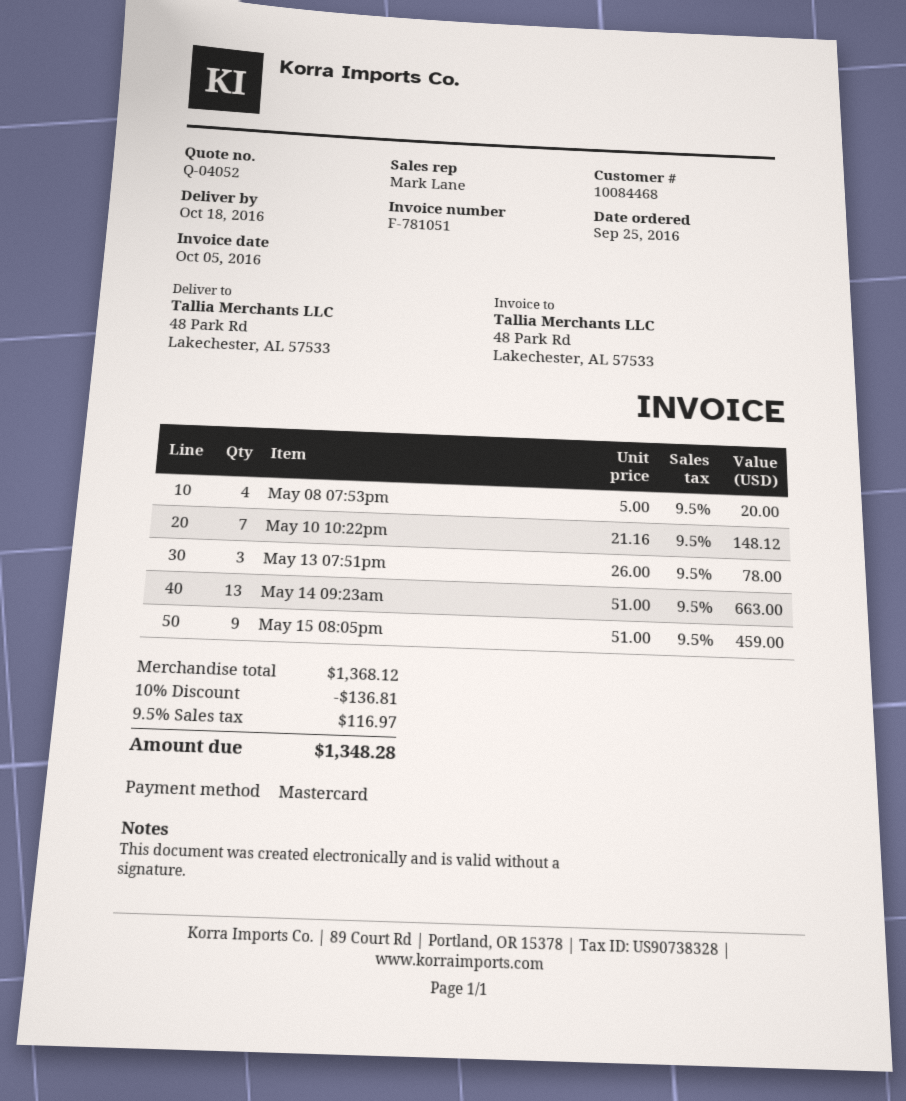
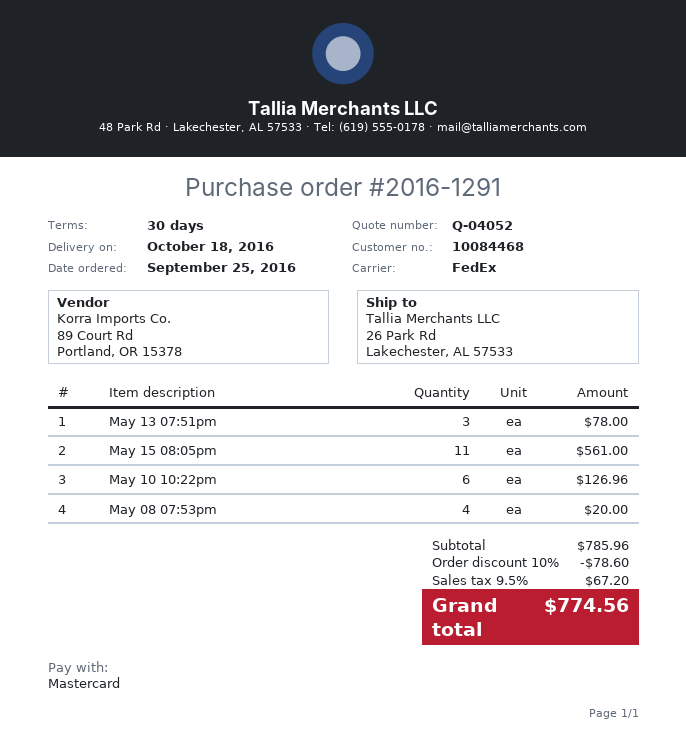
ship to: 48 Park Rd, Lakechester, AL 57533 -> 26 Park Rd, Lakechester, AL 57533
May 10 10:22pm: 7 for 148.12 -> 6 for 126.96
May 14 09:23am: 13 for 663.00 -> none
May 15 08:05pm: 9 for 459.00 -> 11 for 561.00
subtotal: 1368.12 -> 785.96
discount: 10% = 136.81 -> 10% = 78.60
tax: 9.5% = 116.97 -> 9.5% = 67.20
total: 1348.28 -> 774.56

